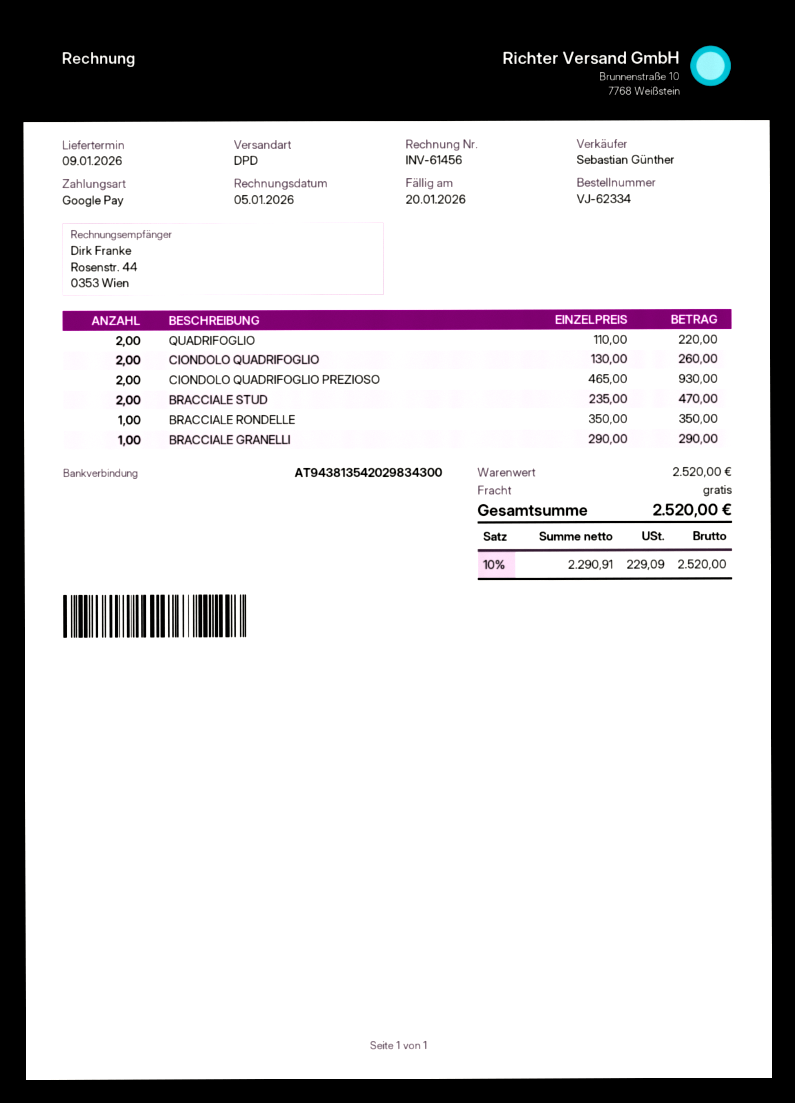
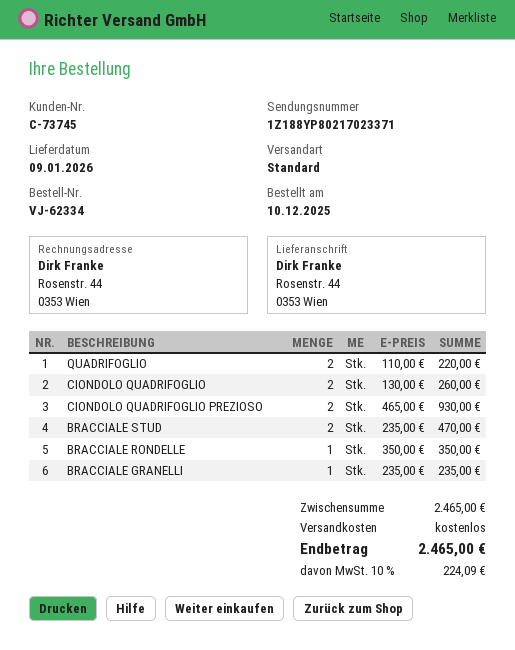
shipping method: DPD -> standard
BRACCIALE GRANELLI: 1 x 290.00 = 290.00 -> 1 x 235.00 = 235.00
subtotal: 2520.00 -> 2465.00
tax: 10% = 229.09 -> 10% = 224.09
total: 2520.00 -> 2465.00

